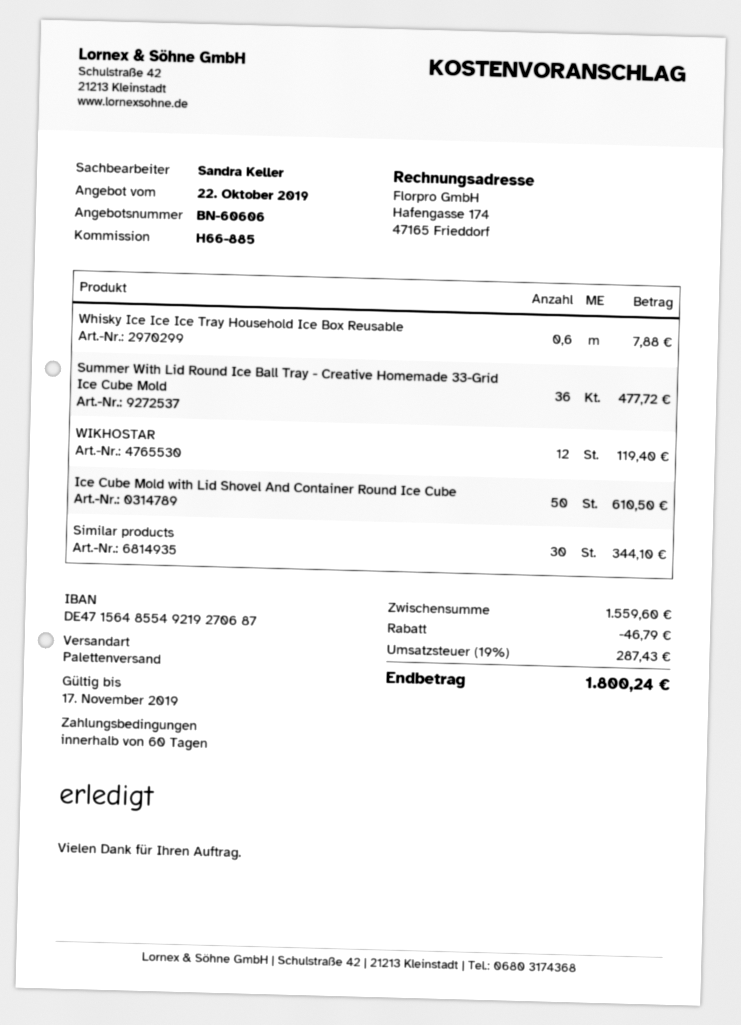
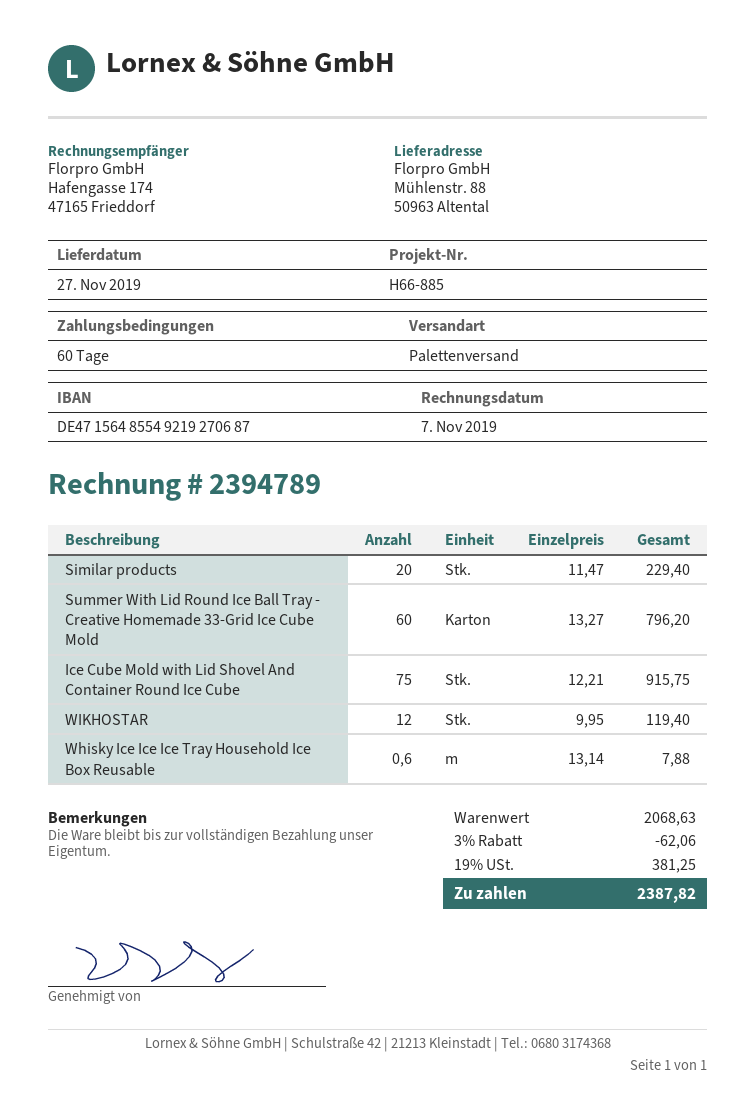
Summer With Lid Round Ice Ball Tray - Creative Homemade 33-Grid Ice Cube Mold: 36 for 477.72 -> 60 for 796.20
Ice Cube Mold with Lid Shovel And Container Round Ice Cube: 50 for 610.50 -> 75 for 915.75
Similar products: 30 for 344.10 -> 20 for 229.40
subtotal: 1559.60 -> 2068.63
discount: 46.79 -> 62.06
tax: 19% = 287.43 -> 19% = 381.25
total: 1800.24 -> 2387.82

